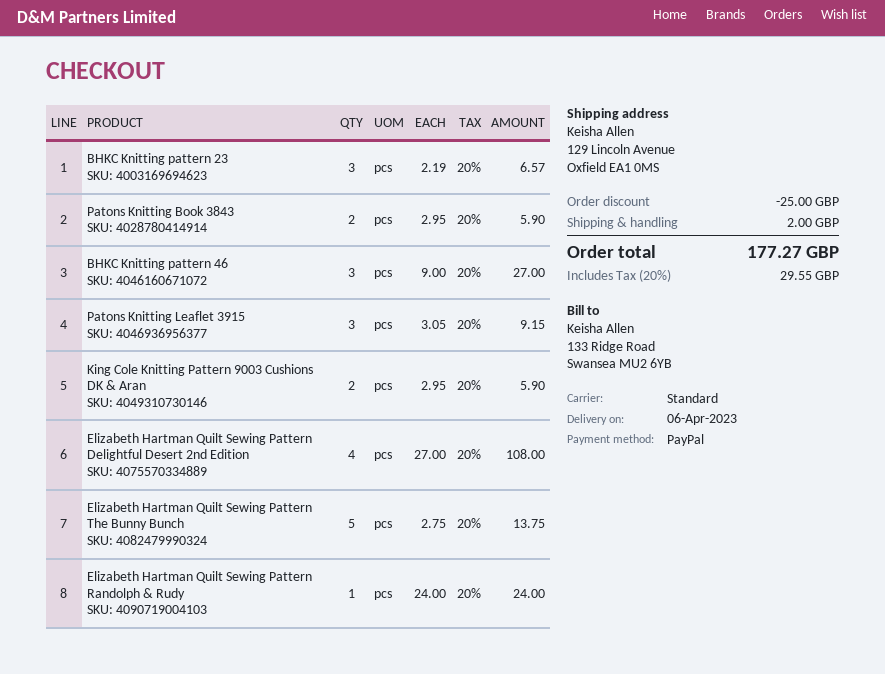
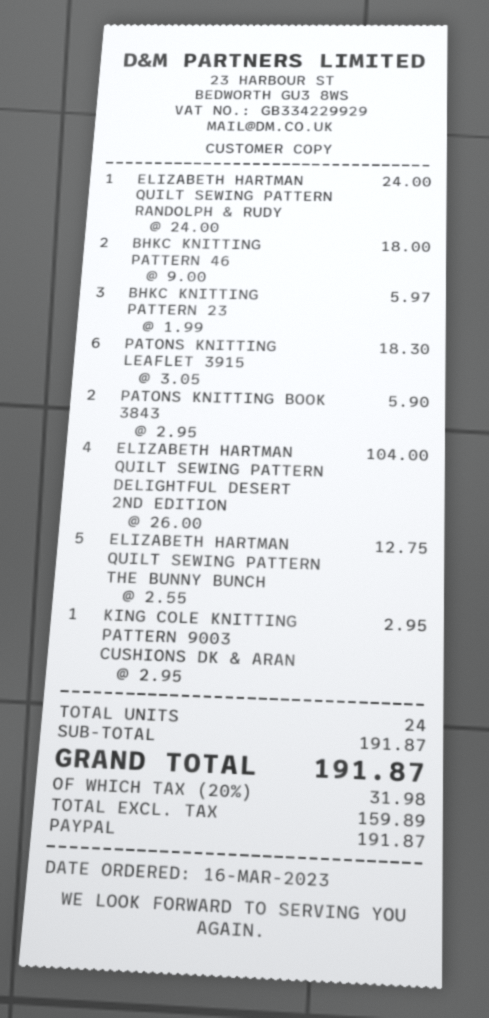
BHKC Knitting pattern 23: 3 x 2.19 = 6.57 -> 3 x 1.99 = 5.97
BHKC Knitting pattern 46: 3 x 9.00 = 27.00 -> 2 x 9.00 = 18.00
Patons Knitting Leaflet 3915: 3 x 3.05 = 9.15 -> 6 x 3.05 = 18.30
King Cole Knitting Pattern 9003 Cushions DK & Aran: 2 x 2.95 = 5.90 -> 1 x 2.95 = 2.95
Elizabeth Hartman Quilt Sewing Pattern Delightful Desert 2nd Edition: 4 x 27.00 = 108.00 -> 4 x 26.00 = 104.00
Elizabeth Hartman Quilt Sewing Pattern The Bunny Bunch: 5 x 2.75 = 13.75 -> 5 x 2.55 = 12.75
discount: 25.00 -> none
shipping: 2.00 -> none
tax: 20% = 29.55 -> 20% = 31.98
total: 177.27 -> 191.87

